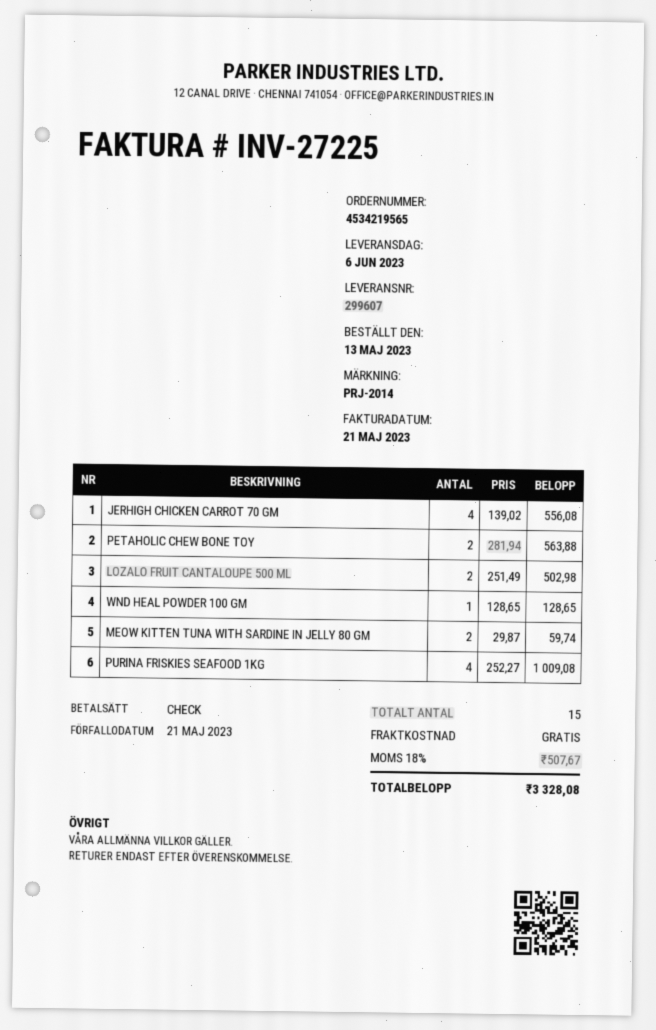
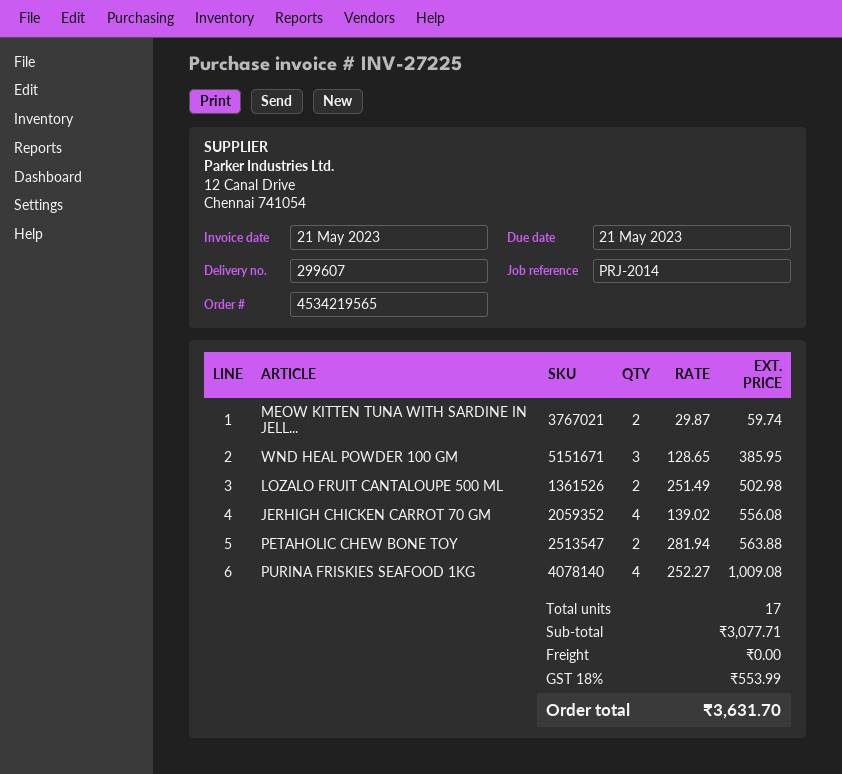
WND HEAL POWDER 100 GM: 1 x 128.65 = 128.65 -> 3 x 128.65 = 385.95
total quantity: 15 -> 17
tax: 18% = 507.67 -> 18% = 553.99
total: 3328.08 -> 3631.70

